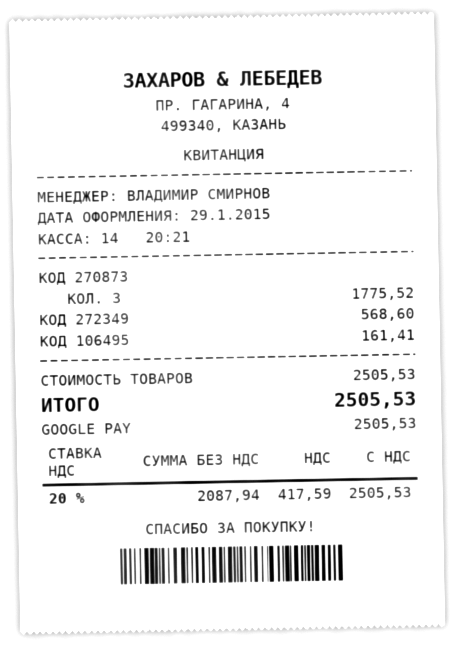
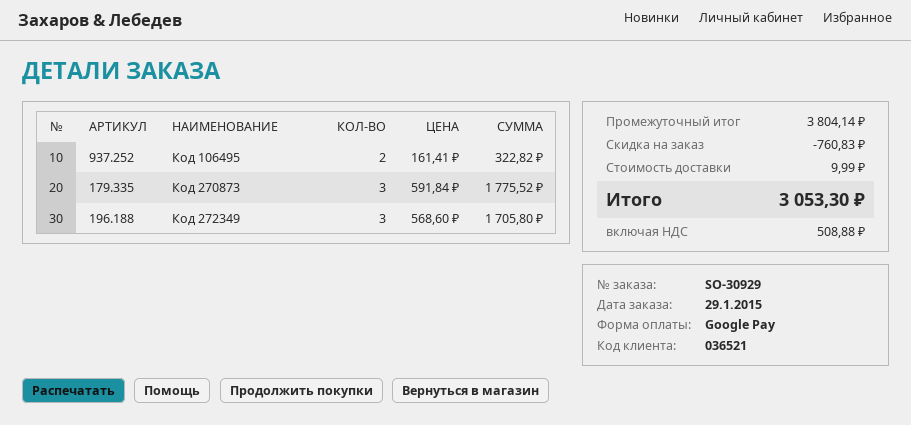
КОД 272349: 1 for 568.60 -> 3 for 1705.80
КОД 106495: 1 for 161.41 -> 2 for 322.82
subtotal: 2505.53 -> 3804.14
discount: none -> 760.83
shipping: none -> 9.99
tax: 417.59 -> 508.88
total: 2505.53 -> 3053.30

